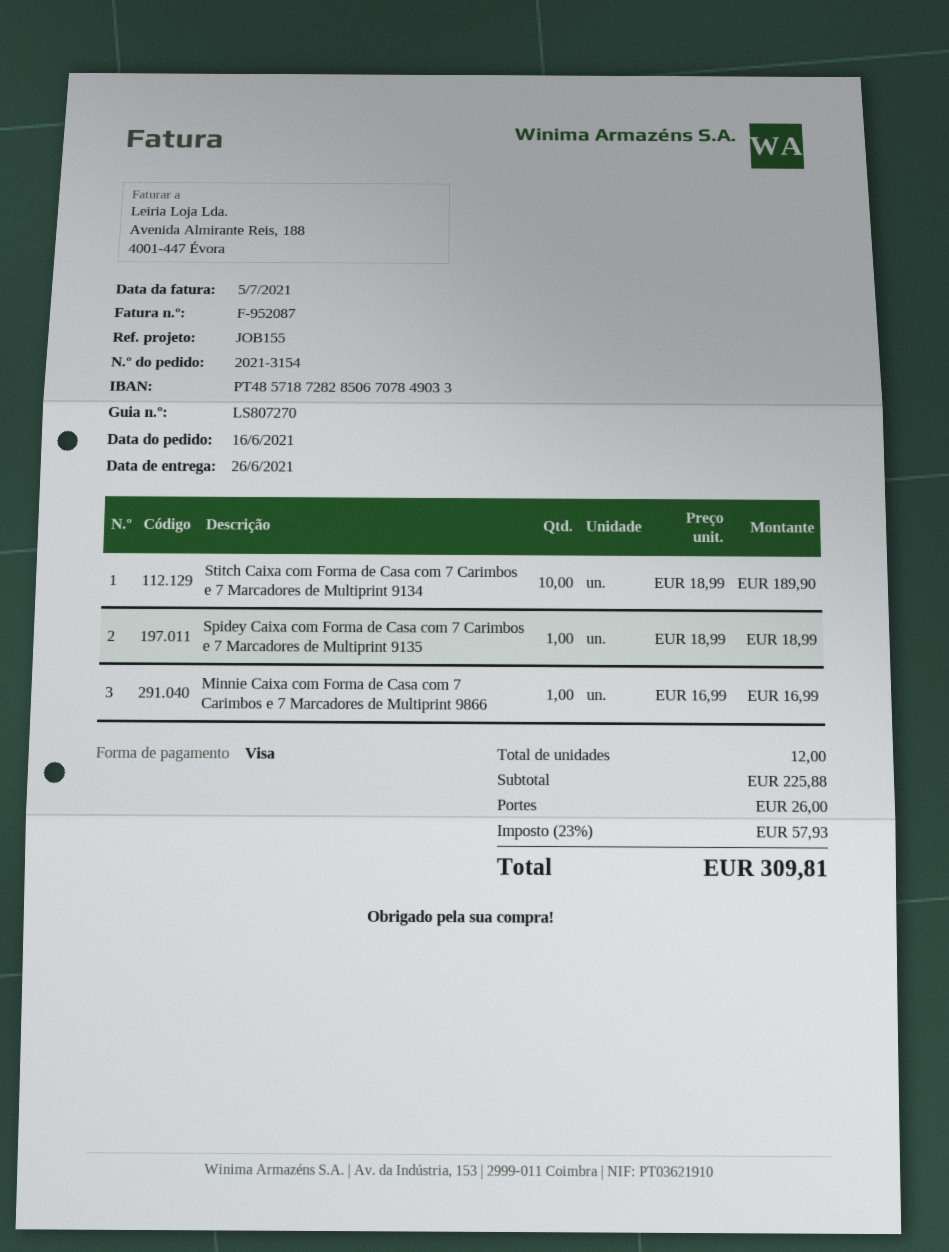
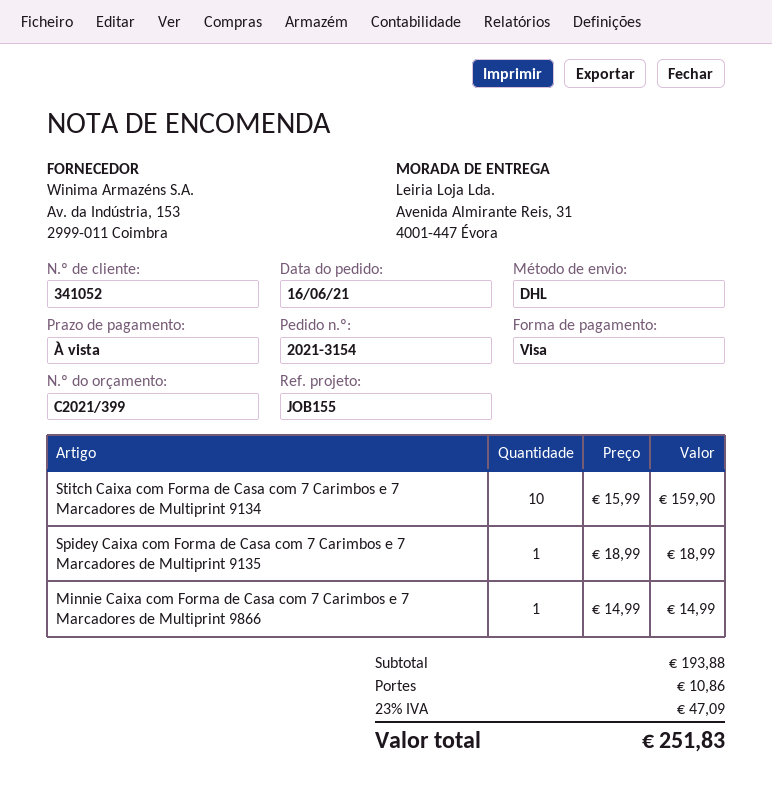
Stitch Caixa com Forma de Casa com 7 Carimbos e 7 Marcadores de Multiprint 9134: 10 x 18.99 = 189.90 -> 10 x 15.99 = 159.90
Minnie Caixa com Forma de Casa com 7 Carimbos e 7 Marcadores de Multiprint 9866: 1 x 16.99 = 16.99 -> 1 x 14.99 = 14.99
subtotal: 225.88 -> 193.88
shipping: 26.00 -> 10.86
tax: 23% = 57.93 -> 23% = 47.09
total: 309.81 -> 251.83

